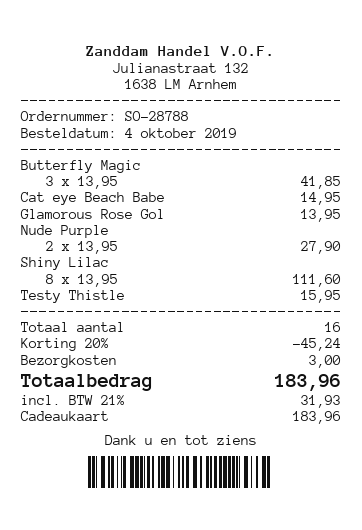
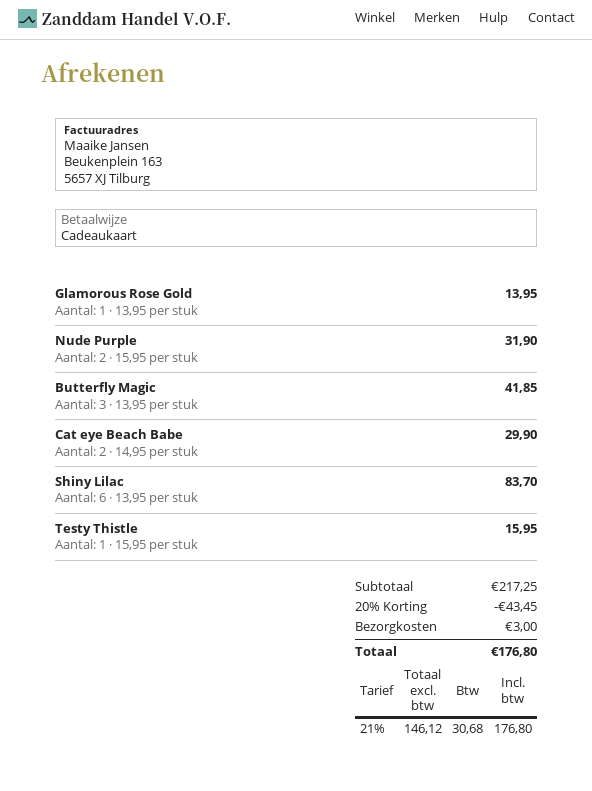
Cat eye Beach Babe: 1 x 14.95 = 14.95 -> 2 x 14.95 = 29.90
Nude Purple: 2 x 13.95 = 27.90 -> 2 x 15.95 = 31.90
Shiny Lilac: 8 x 13.95 = 111.60 -> 6 x 13.95 = 83.70
discount: 20% = 45.24 -> 20% = 43.45
tax: 21% = 31.93 -> 21% = 30.68
total: 183.96 -> 176.80

